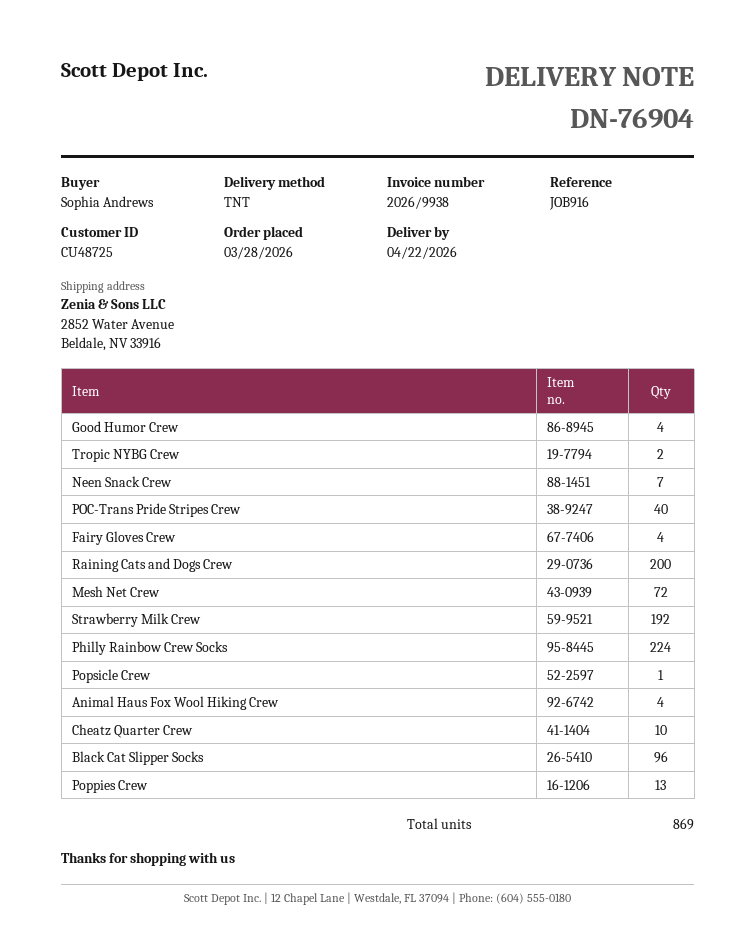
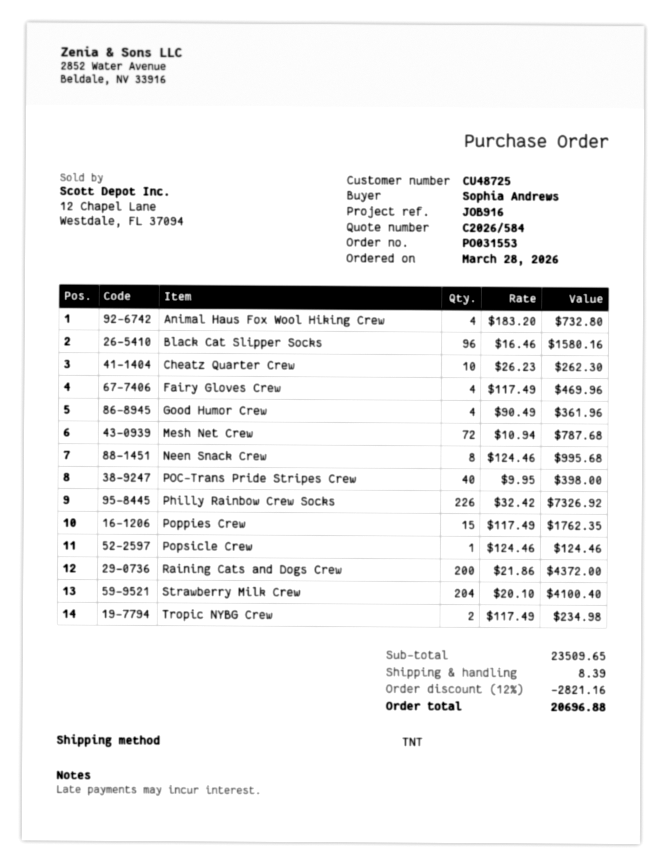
Neen Snack Crew: 7 -> 8
Strawberry Milk Crew: 192 -> 204
Philly Rainbow Crew Socks: 224 -> 226
Poppies Crew: 13 -> 15

